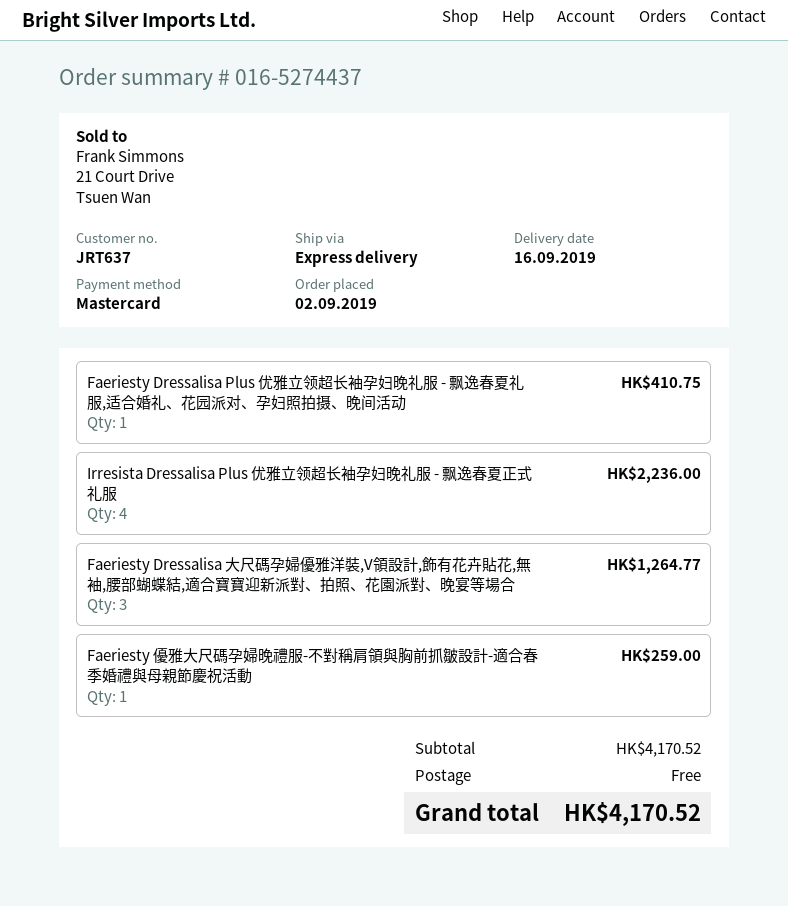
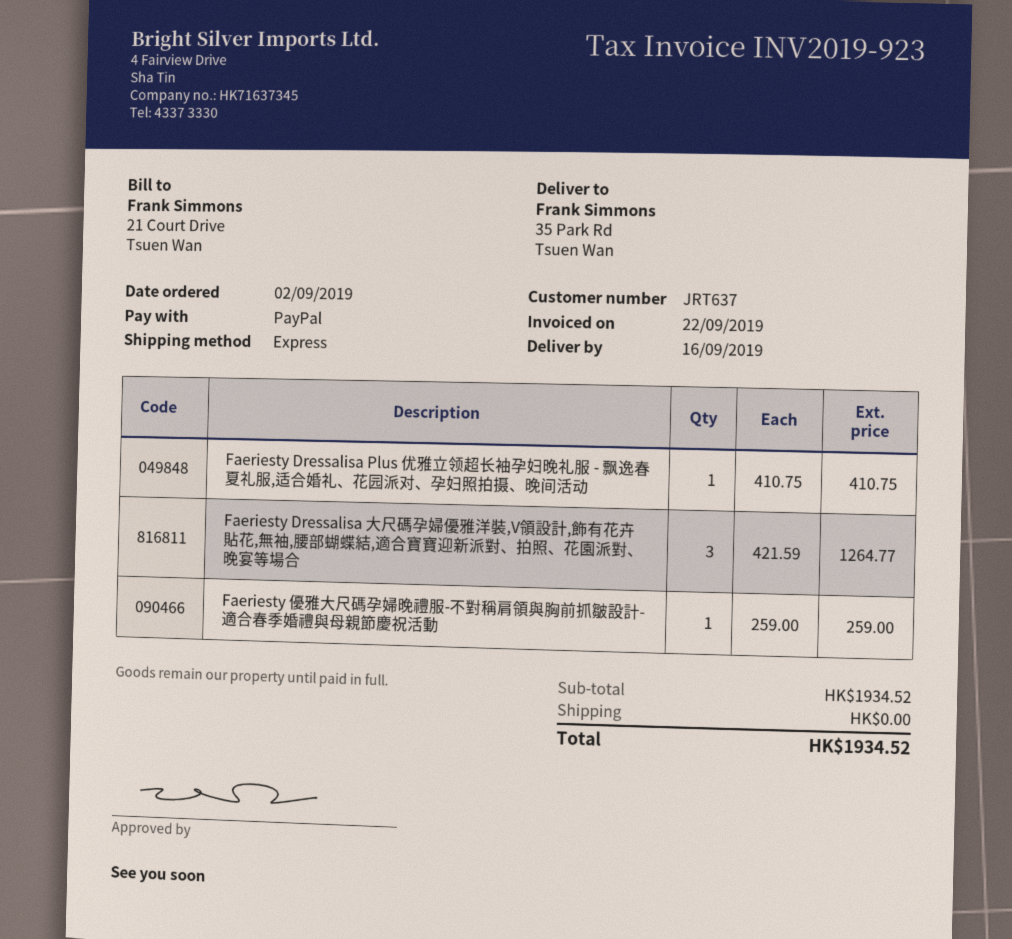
payment method: Mastercard -> PayPal
Irresista Dressalisa Plus 优雅立领超长袖孕妇晚礼服 - 飘逸春夏正式礼服: 4 for 2236.00 -> none
subtotal: 4170.52 -> 1934.52
total: 4170.52 -> 1934.52

